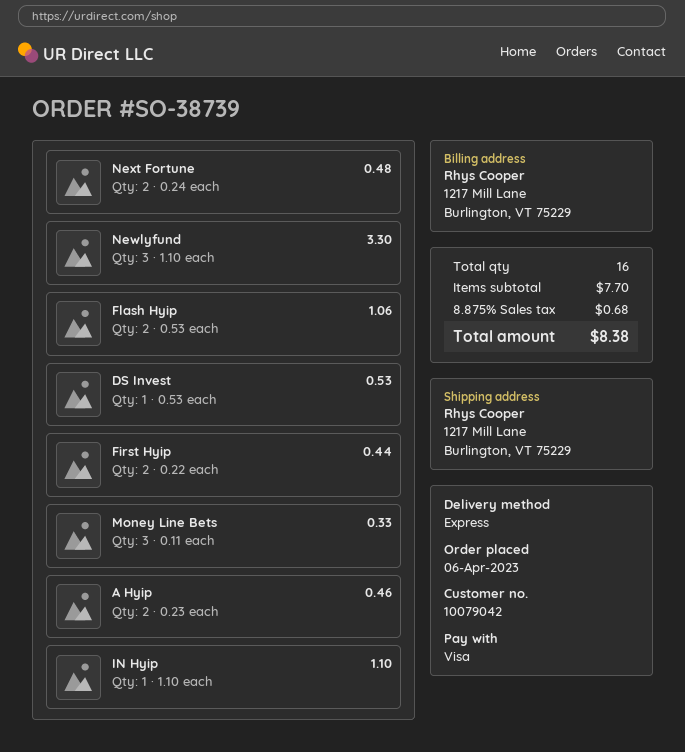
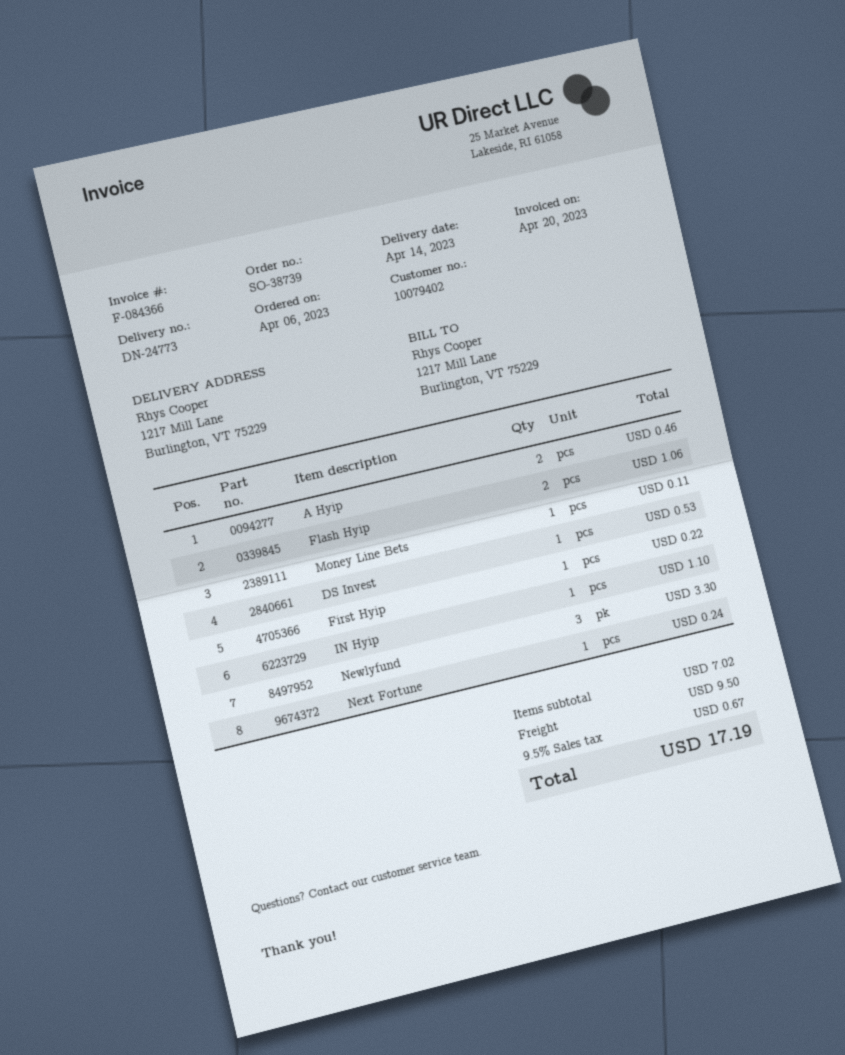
customer number: 10079042 -> 10079402
Next Fortune: 2 for 0.48 -> 1 for 0.24
First Hyip: 2 for 0.44 -> 1 for 0.22
Money Line Bets: 3 for 0.33 -> 1 for 0.11
subtotal: 7.70 -> 7.02
shipping: none -> 9.50
tax: 8.875% = 0.68 -> 9.5% = 0.67
total: 8.38 -> 17.19

